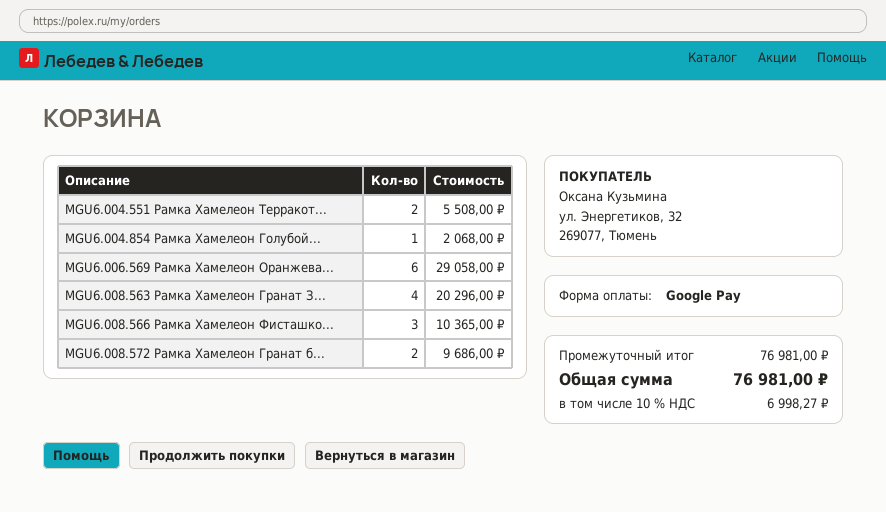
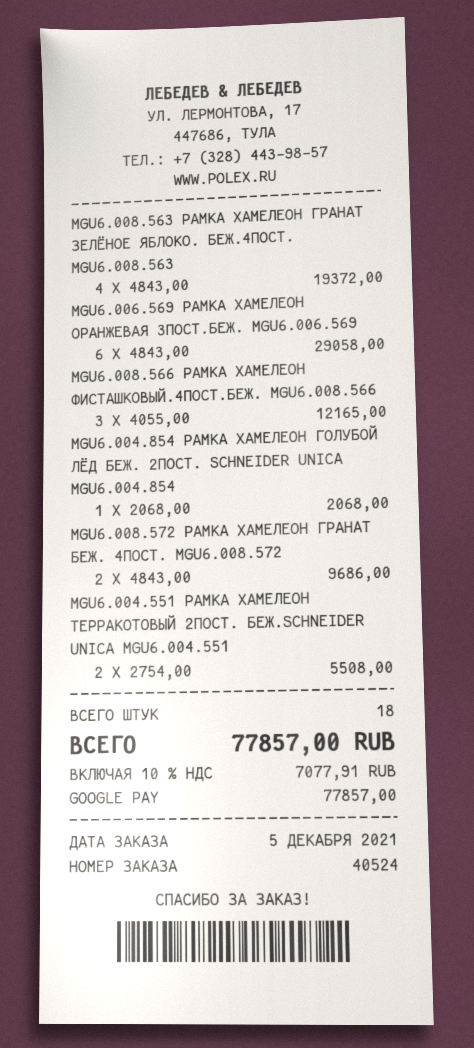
MGU6.008.563 Рамка Хамелеон Гранат З...: 4 for 20296.00 -> 4 for 19372.00
MGU6.008.566 Рамка Хамелеон Фисташко...: 3 for 10365.00 -> 3 for 12165.00
tax: 10% = 6998.27 -> 10% = 7077.91
total: 76981.00 -> 77857.00

